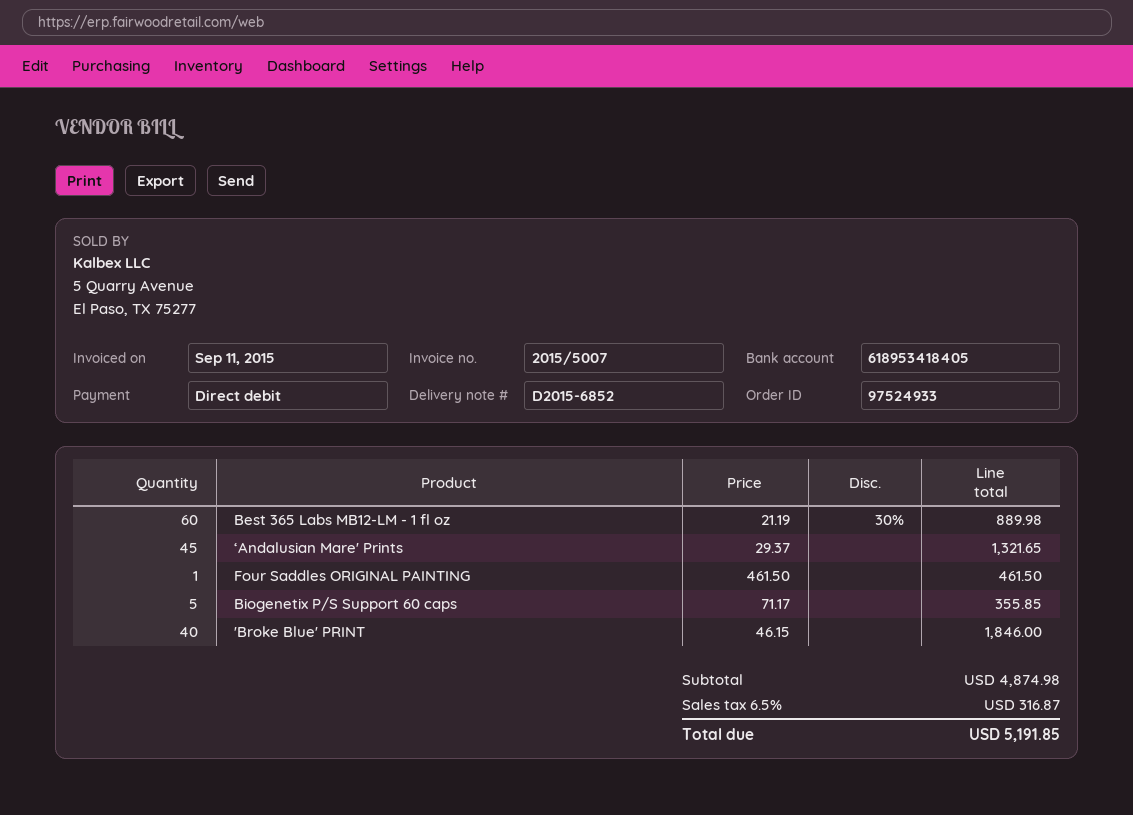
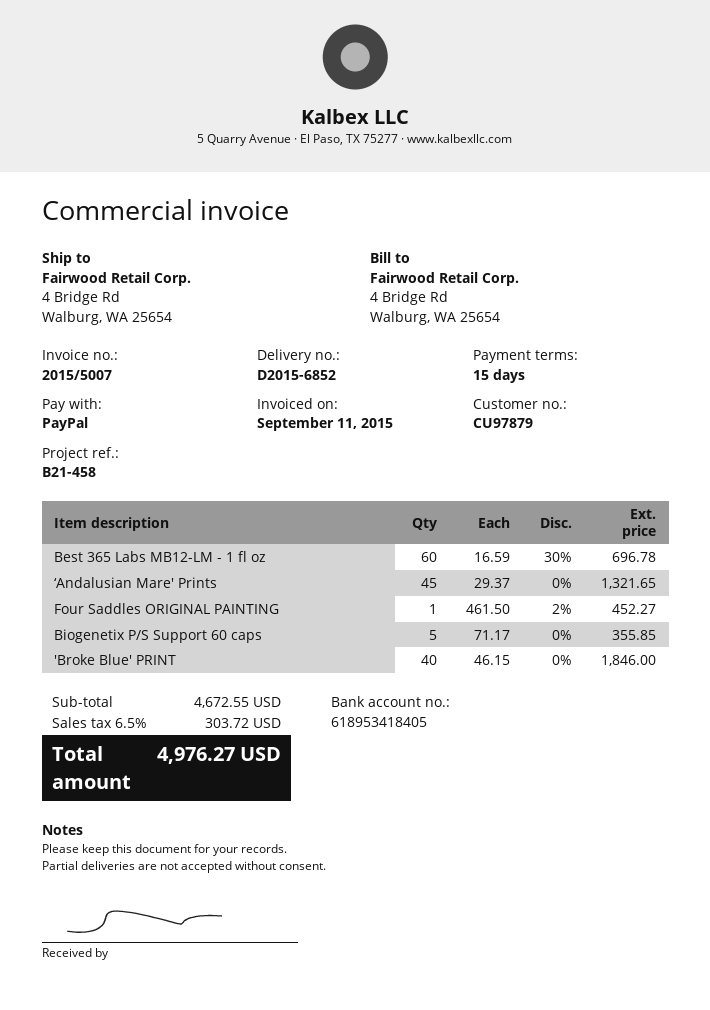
payment method: direct debit -> PayPal
Best 365 Labs MB12-LM - 1 fl oz: 60 x 21.19 - 30% = 889.98 -> 60 x 16.59 - 30% = 696.78
Four Saddles ORIGINAL PAINTING: 1 x 461.50 = 461.50 -> 1 x 461.50 - 2% = 452.27
subtotal: 4874.98 -> 4672.55
tax: 6.5% = 316.87 -> 6.5% = 303.72
total: 5191.85 -> 4976.27

